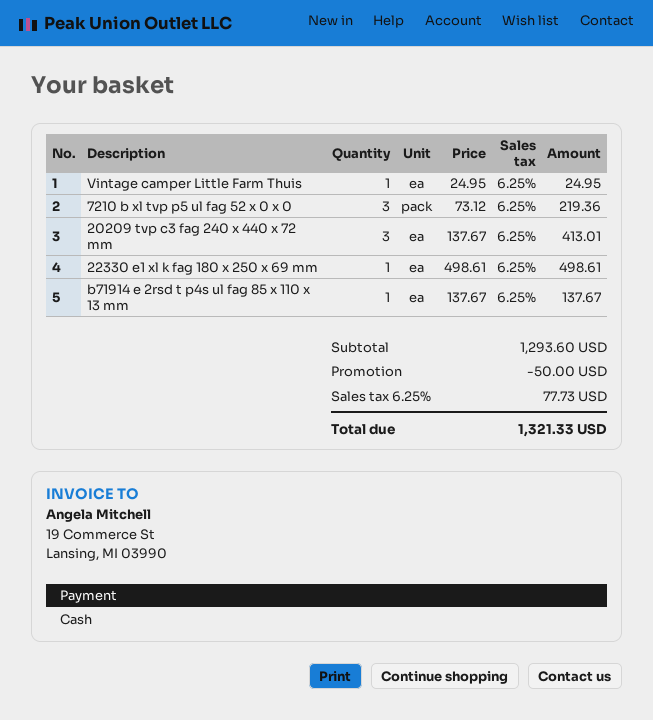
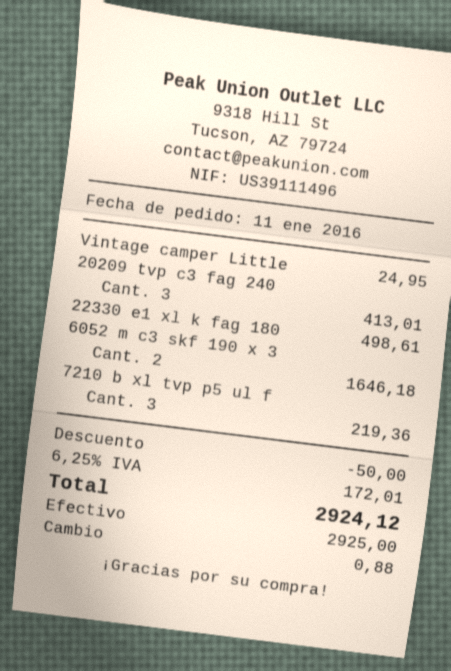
b71914 e 2rsd t p4s ul fag 85 x 110 x 13 mm: 1 for 137.67 -> none
6052 m c3 skf 190 x 3: none -> 2 for 1646.18
tax: 6.25% = 77.73 -> 6.25% = 172.01
total: 1321.33 -> 2924.12

